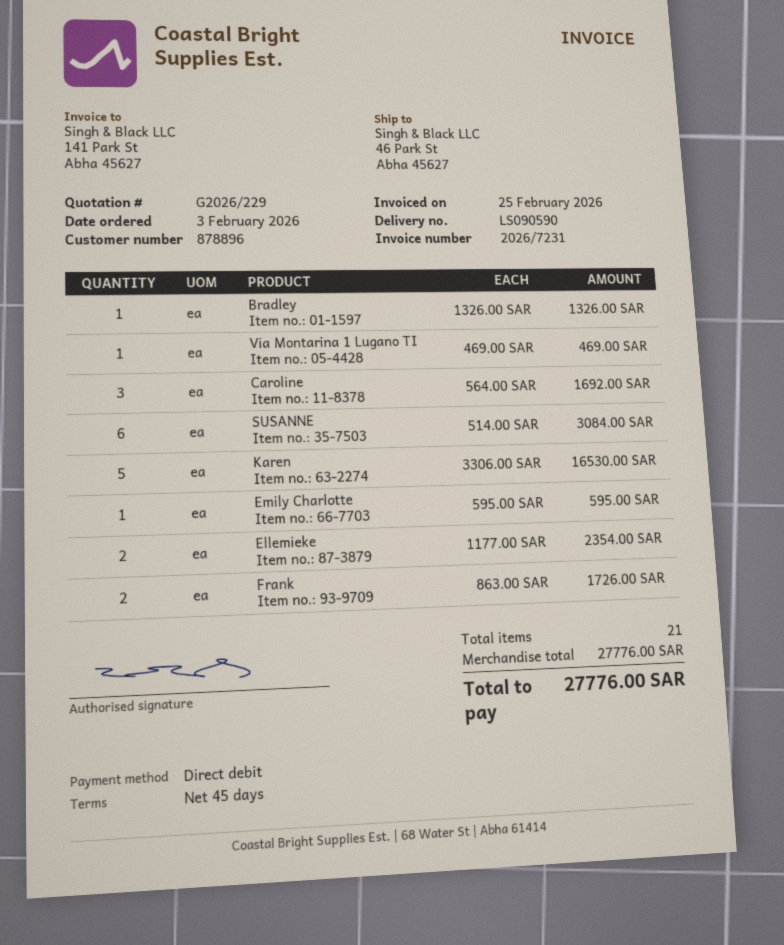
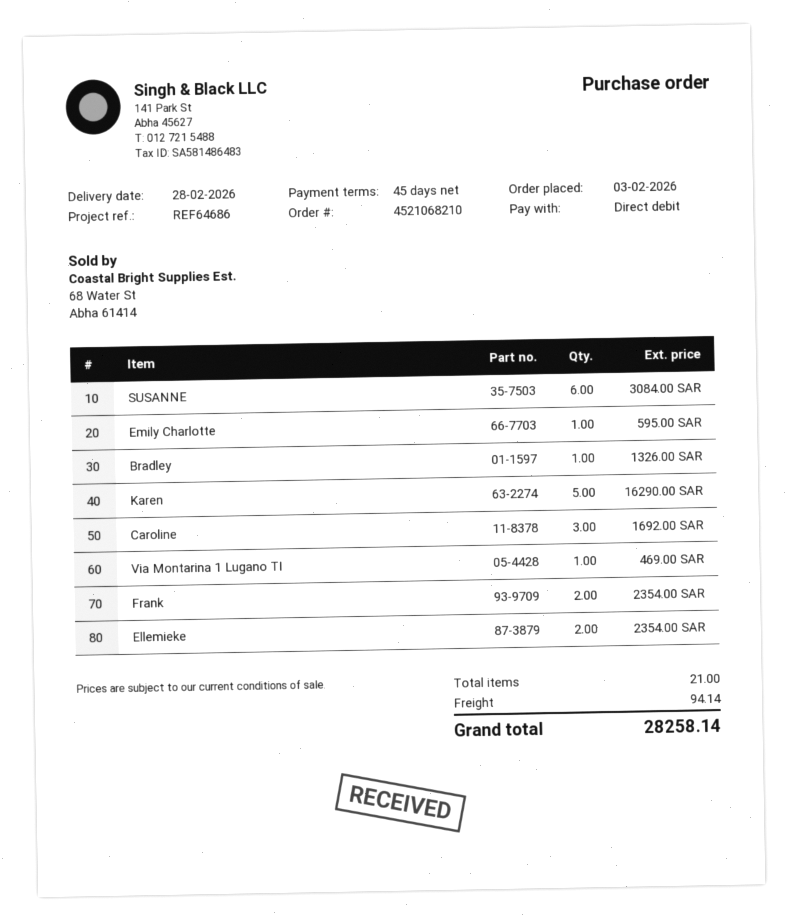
Karen: 5 for 16530.00 -> 5 for 16290.00
Frank: 2 for 1726.00 -> 2 for 2354.00
shipping: none -> 94.14
total: 27776.00 -> 28258.14

